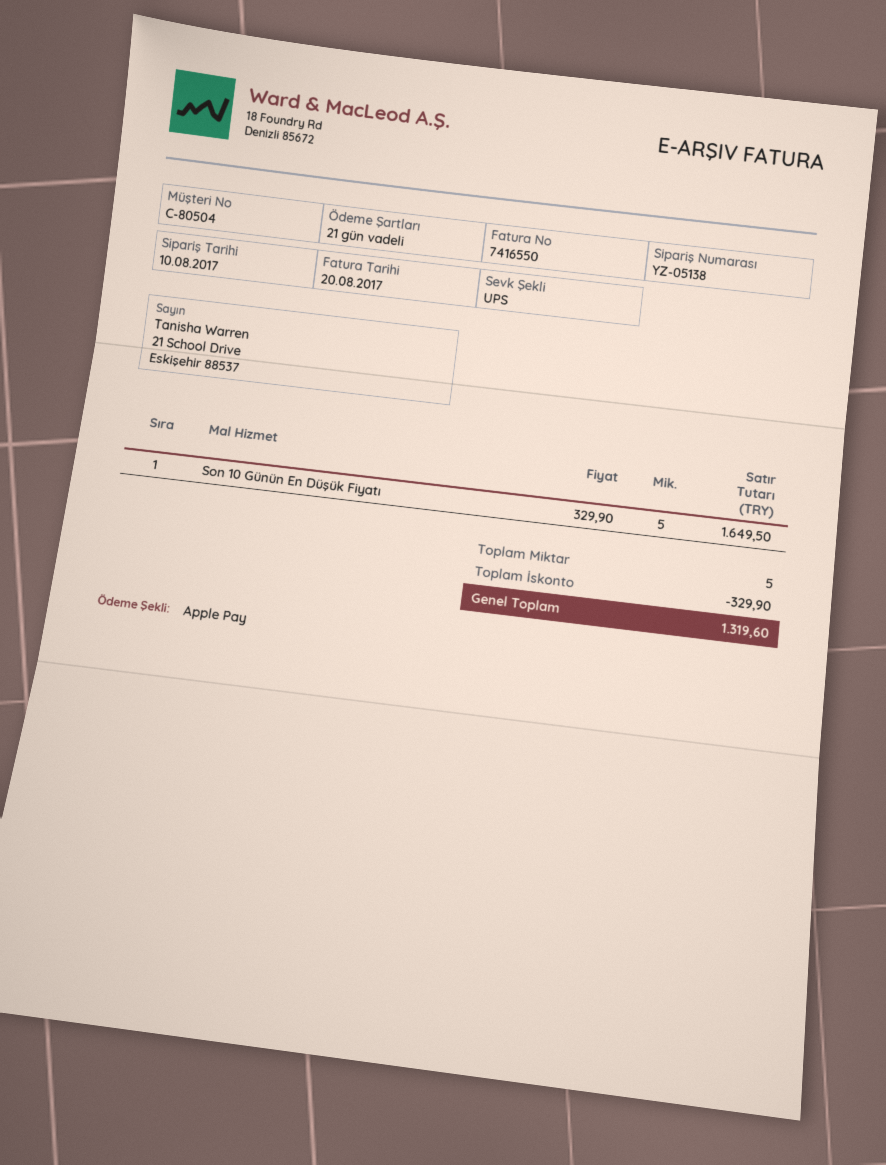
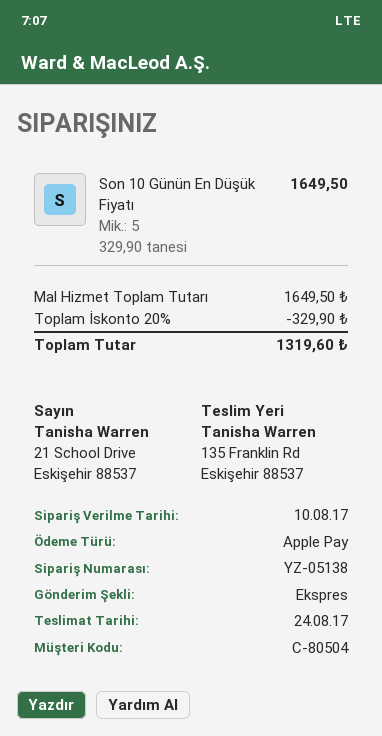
shipping method: UPS -> express

